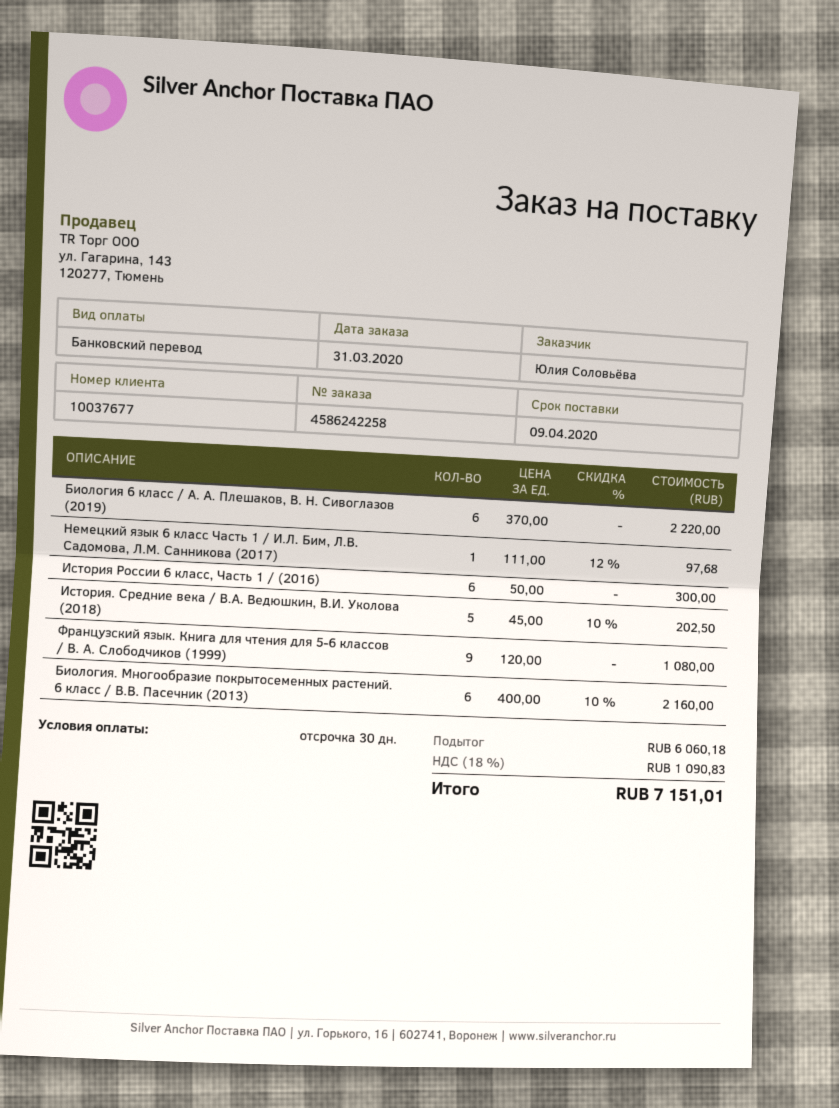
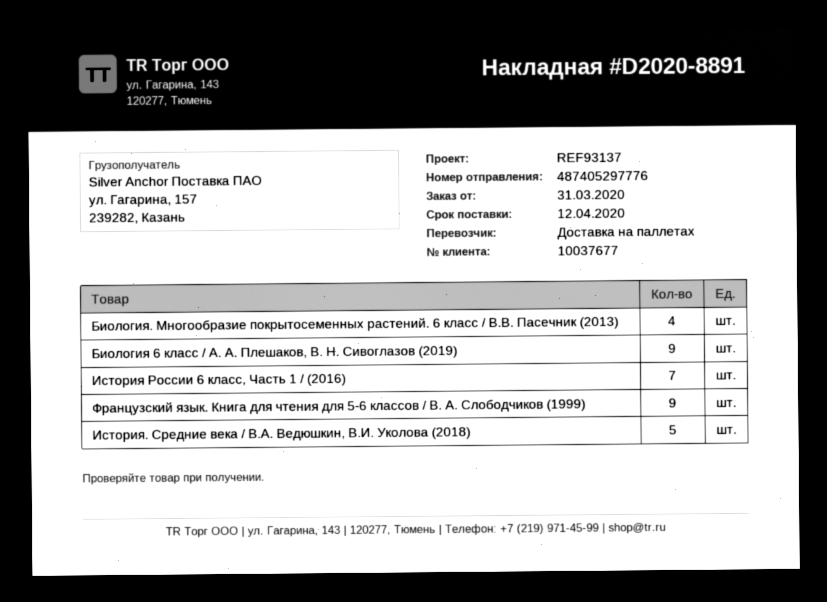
delivery date: 2020-04-09 -> 2020-04-12
Биология 6 класс / А. А. Плешаков, В. Н. Сивоглазов (2019): 6 -> 9
Немецкий язык 6 класс Часть 1 / И.Л. Бим, Л.В. Садомова, Л.М. Санникова (2017): 1 -> none
История России 6 класс, Часть 1 / (2016): 6 -> 7
Биология. Многообразие покрытосеменных растений. 6 класс / В.В. Пасечник (2013): 6 -> 4

